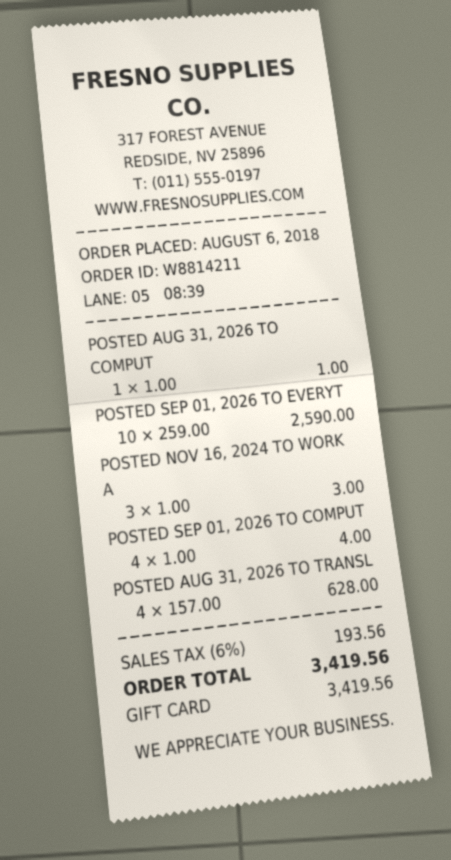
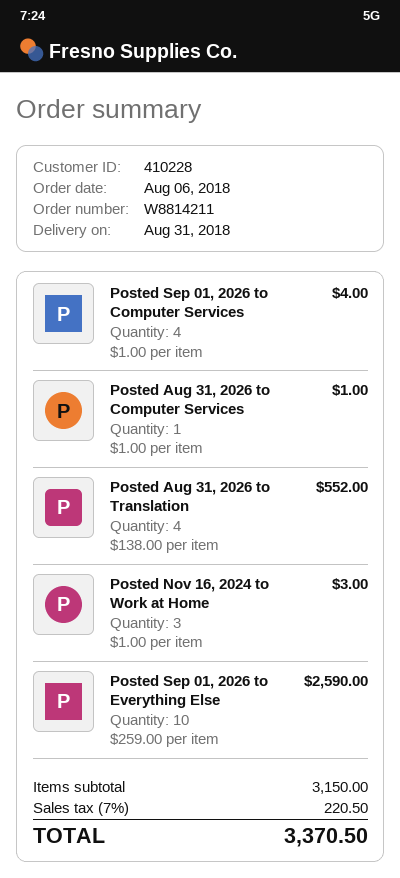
POSTED AUG 31, 2026 TO TRANSL: 4 x 157.00 = 628.00 -> 4 x 138.00 = 552.00
tax: 6% = 193.56 -> 7% = 220.50
total: 3419.56 -> 3370.50

